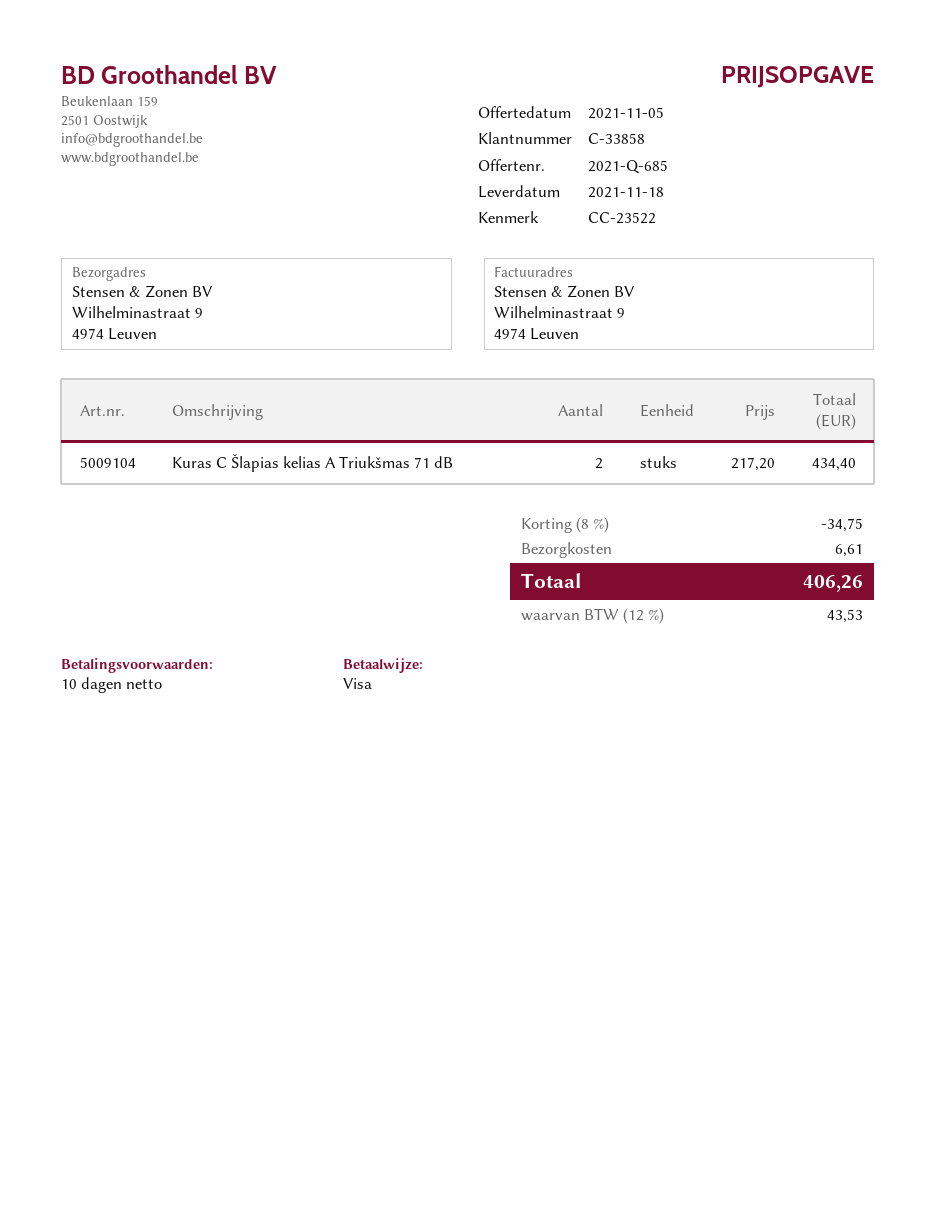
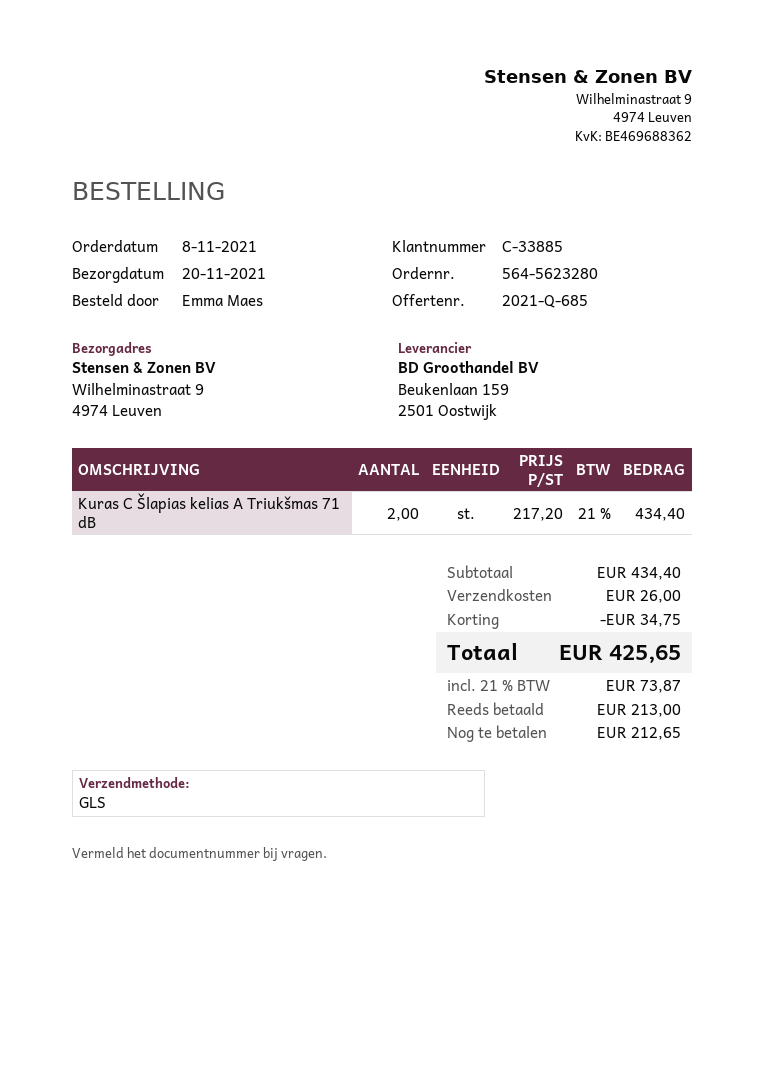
delivery date: 2021-11-18 -> 2021-11-20
customer number: C-33858 -> C-33885
shipping: 6.61 -> 26.00
tax: 12% = 43.53 -> 21% = 73.87
total: 406.26 -> 425.65

